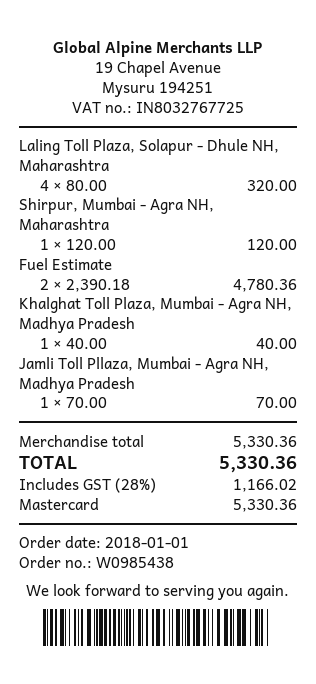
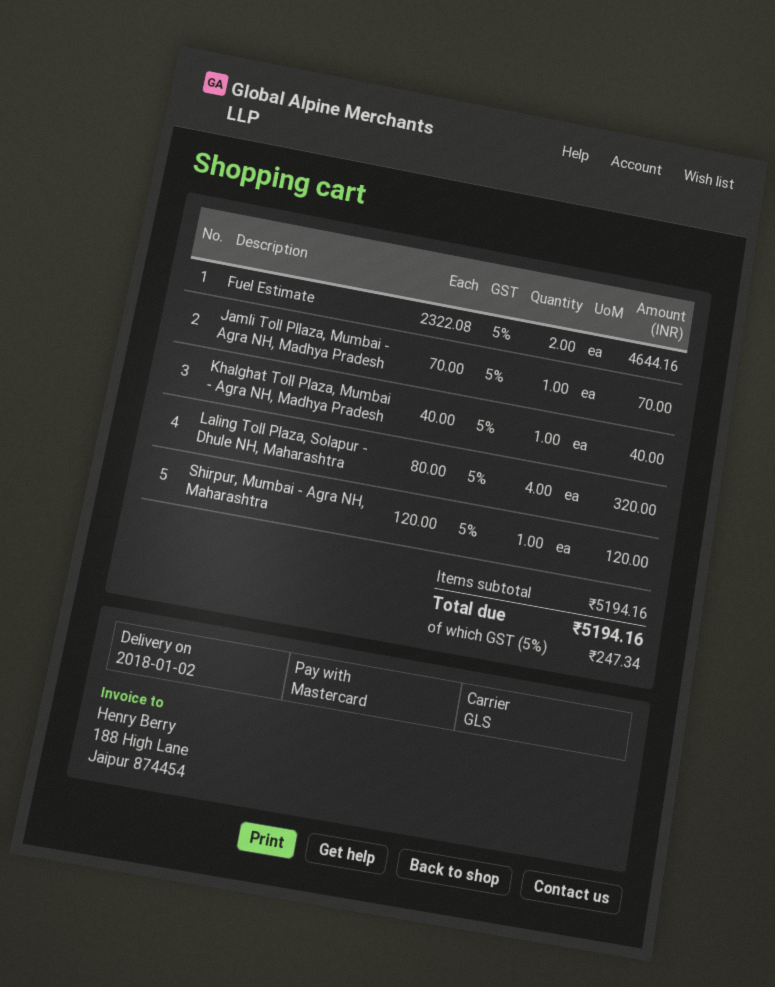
Fuel Estimate: 2 x 2390.18 = 4780.36 -> 2 x 2322.08 = 4644.16
subtotal: 5330.36 -> 5194.16
tax: 28% = 1166.02 -> 5% = 247.34
total: 5330.36 -> 5194.16

